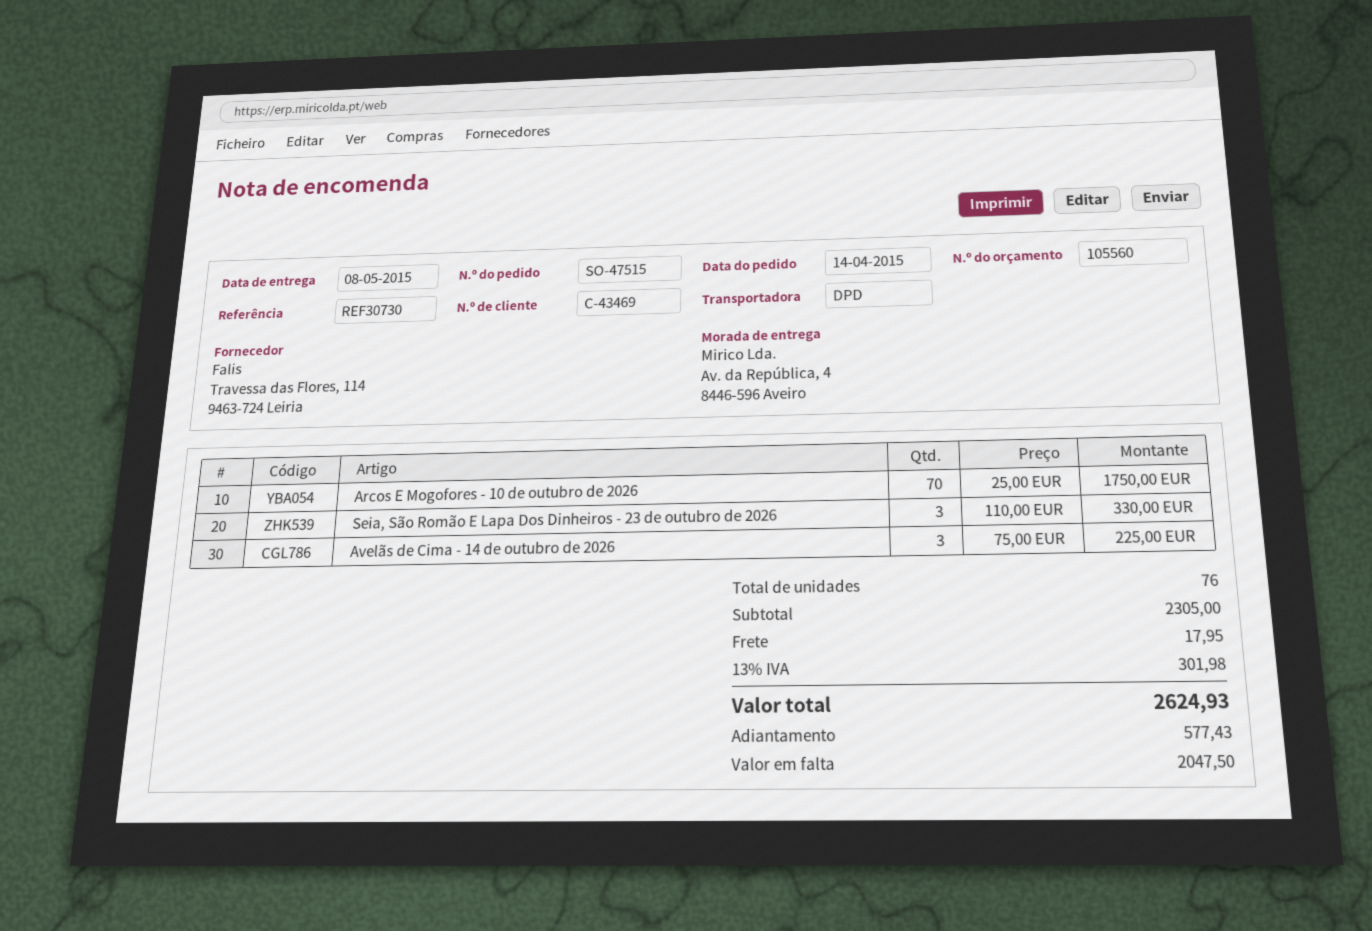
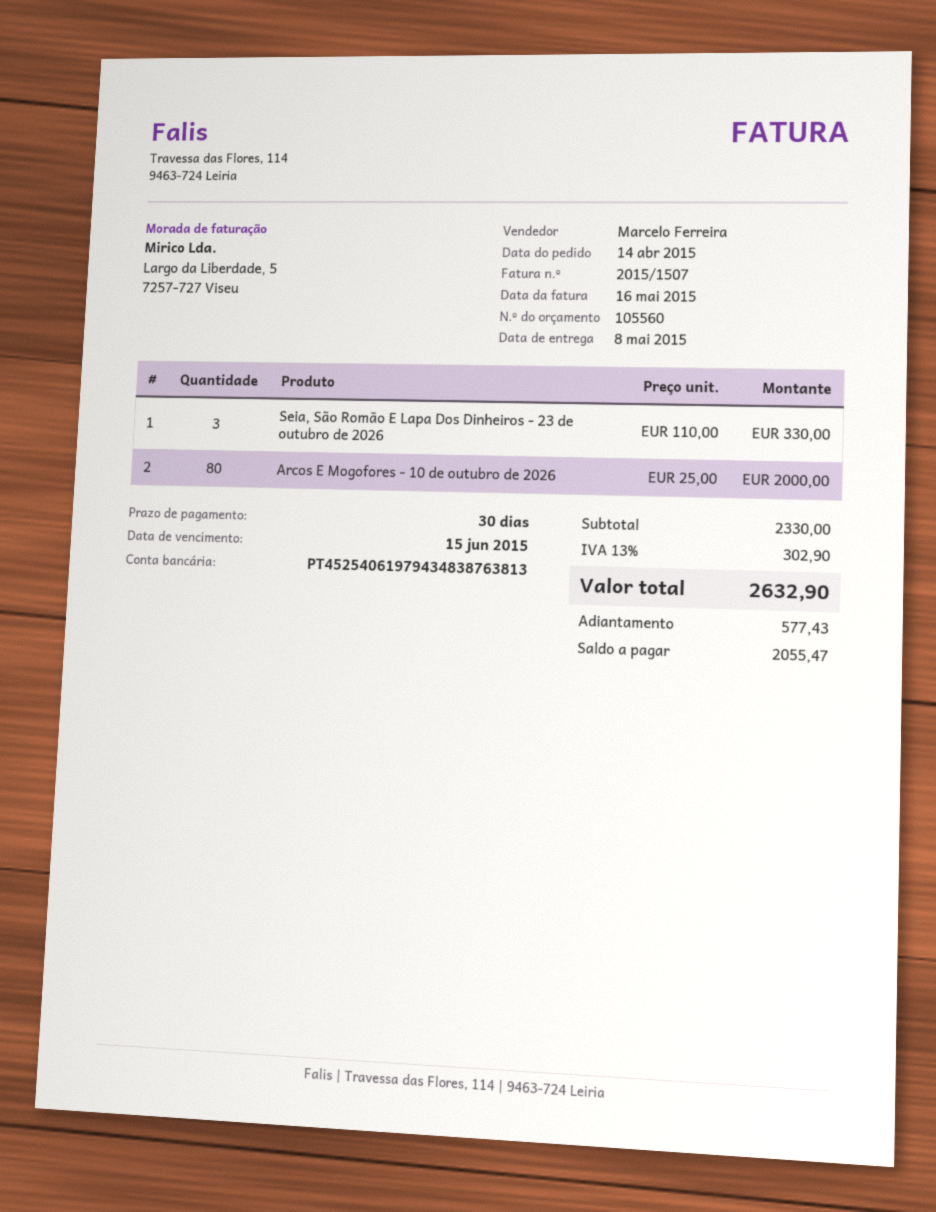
Arcos E Mogofores - 10 de outubro de 2026: 70 x 25.00 = 1750.00 -> 80 x 25.00 = 2000.00
Avelãs de Cima - 14 de outubro de 2026: 3 x 75.00 = 225.00 -> none
subtotal: 2305.00 -> 2330.00
shipping: 17.95 -> none
tax: 13% = 301.98 -> 13% = 302.90
total: 2624.93 -> 2632.90
balance: 2047.50 -> 2055.47

